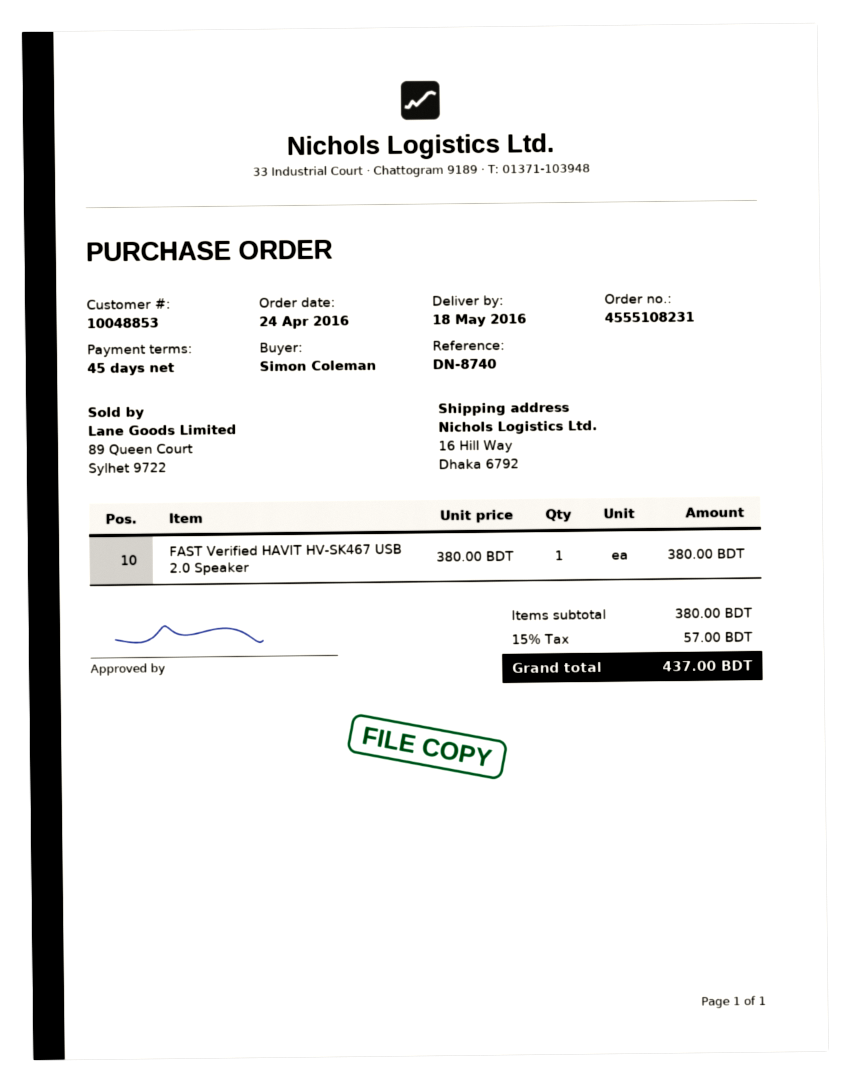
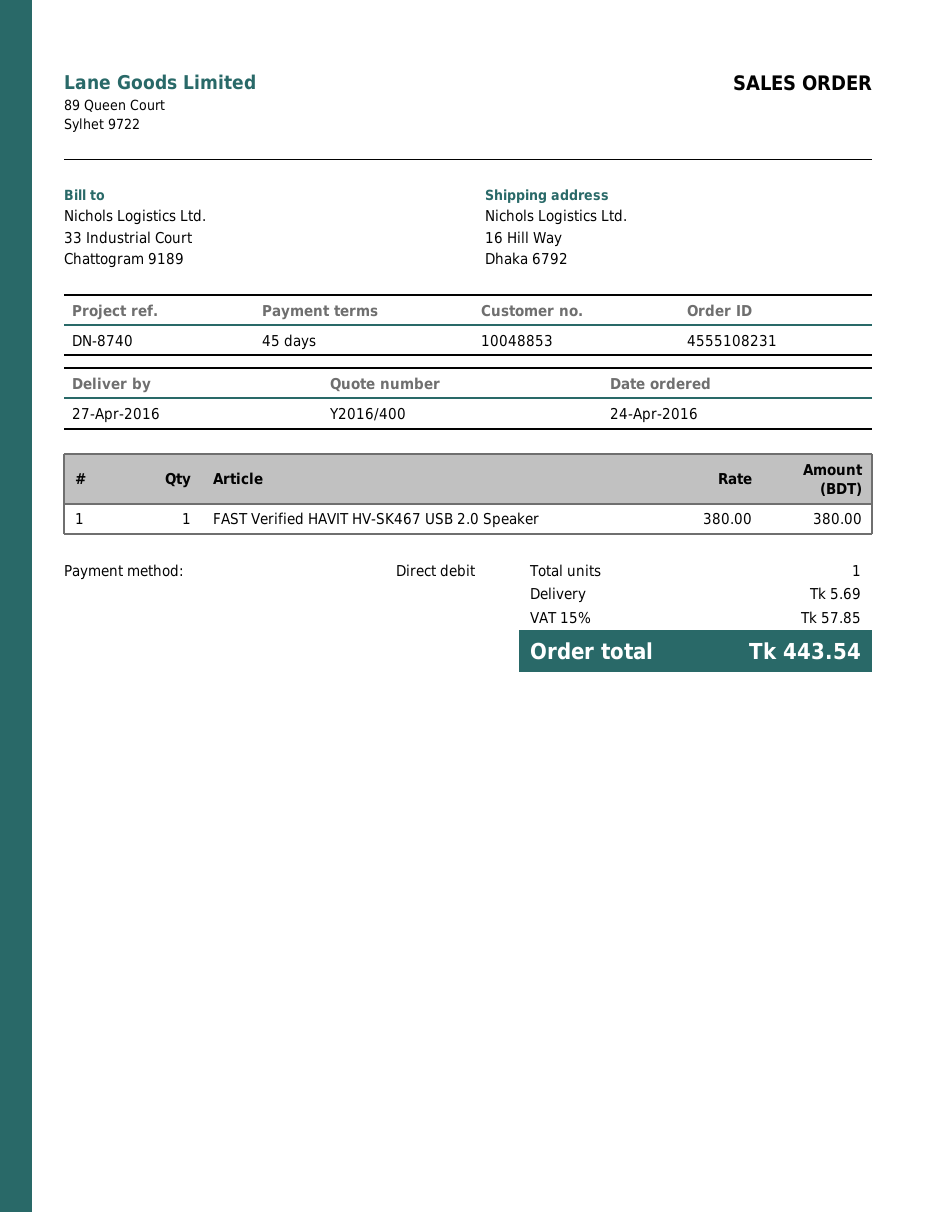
delivery date: 2016-05-18 -> 2016-04-27
shipping: none -> 5.69
tax: 15% = 57.00 -> 15% = 57.85
total: 437.00 -> 443.54

